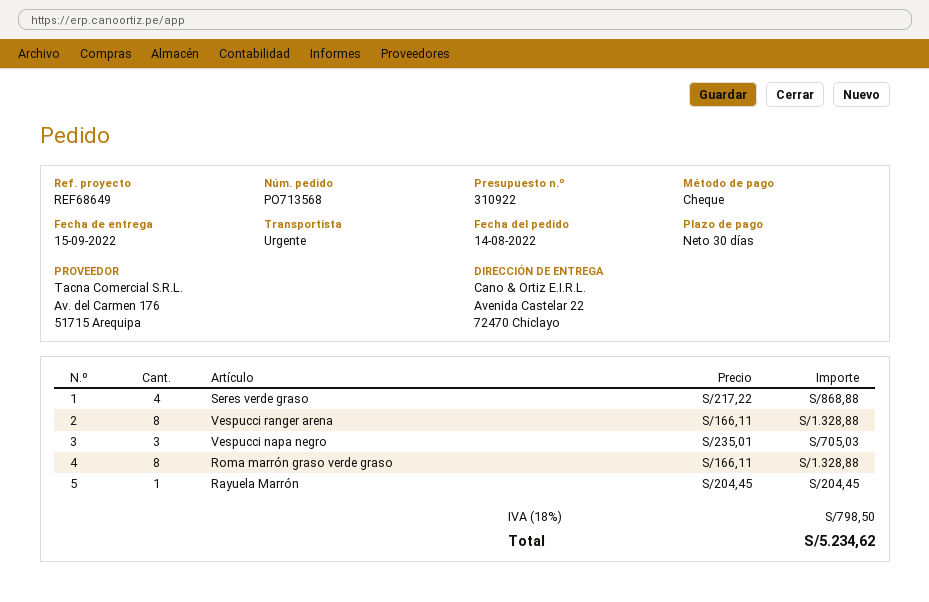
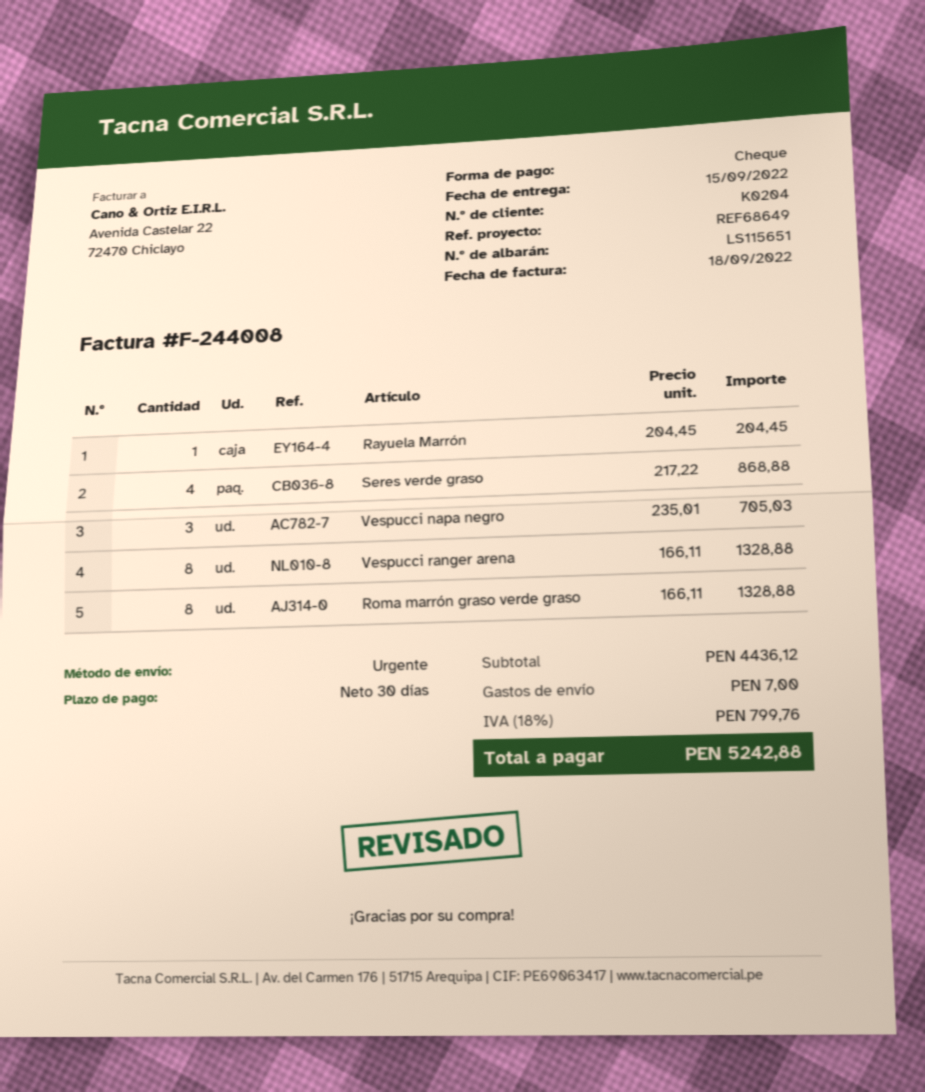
shipping: none -> 7.00
tax: 18% = 798.50 -> 18% = 799.76
total: 5234.62 -> 5242.88

